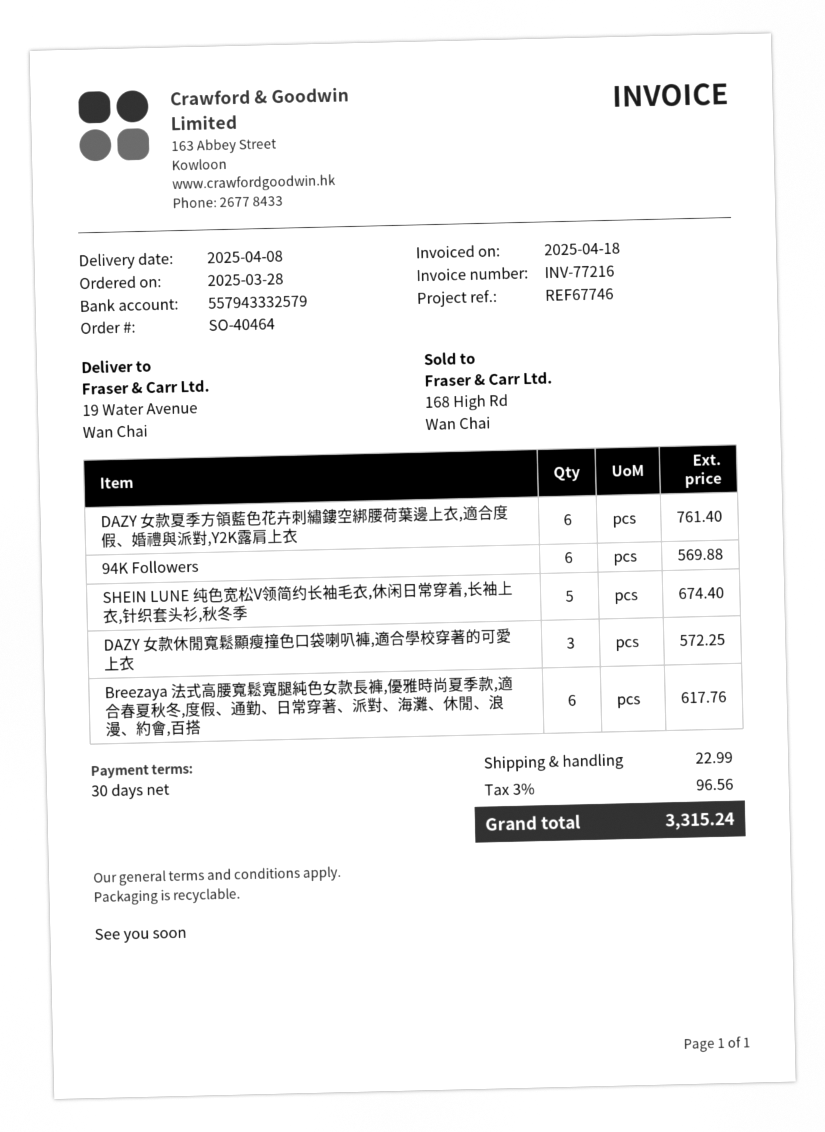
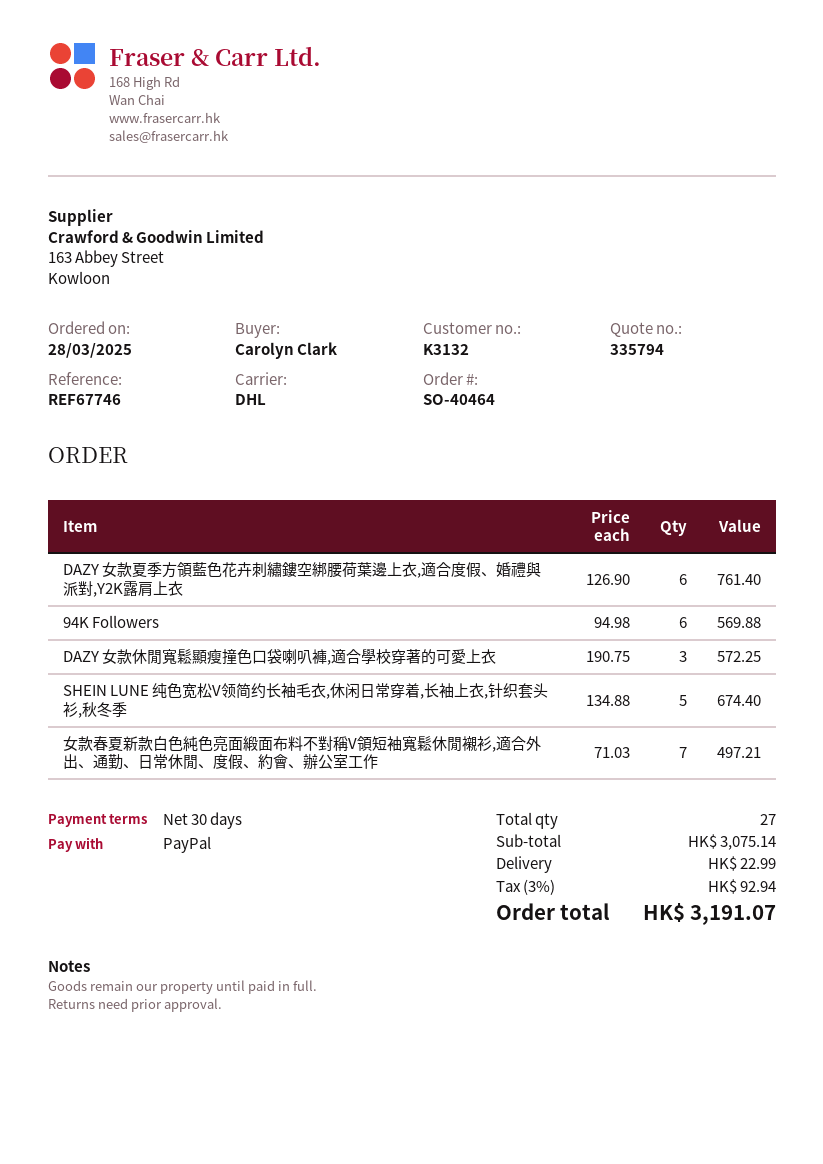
Breezaya 法式高腰寬鬆寬腿純色女款長褲,優雅時尚夏季款,適合春夏秋冬,度假、通勤、日常穿著、派對、海灘、休閒、浪漫、約會,百搭: 6 for 617.76 -> none
女款春夏新款白色純色亮面緞面布料不對稱V領短袖寬鬆休閒襯衫,適合外出、通勤、日常休閒、度假、約會、辦公室工作: none -> 7 for 497.21
tax: 3% = 96.56 -> 3% = 92.94
total: 3315.24 -> 3191.07

